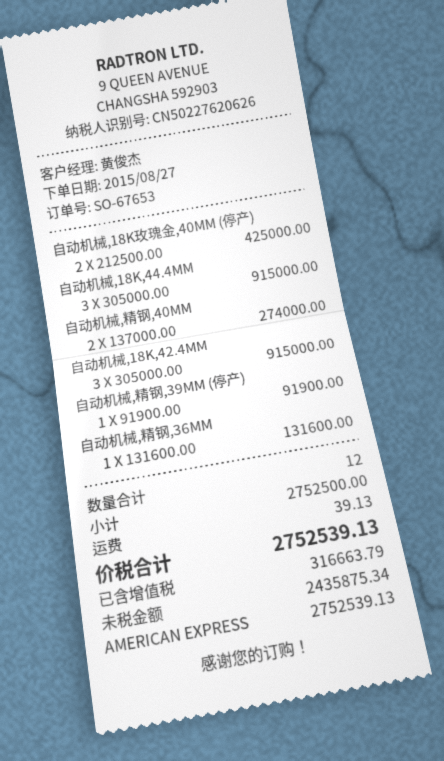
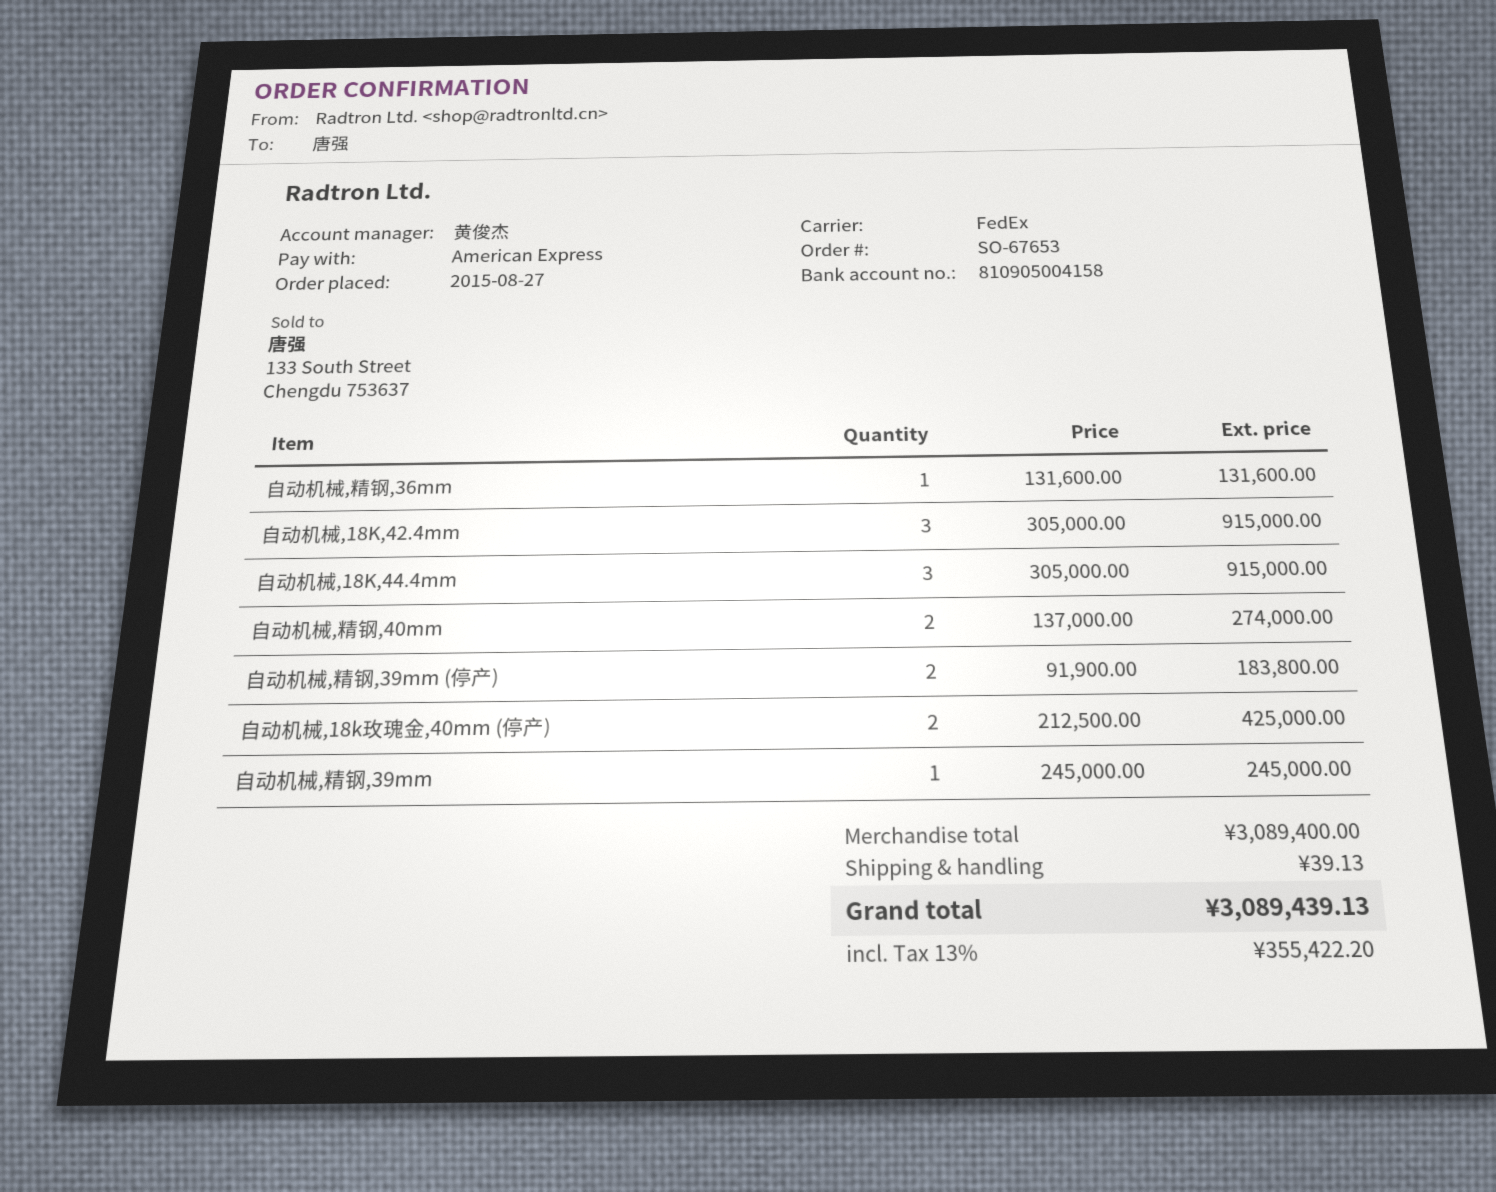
自动机械,精钢,39MM (停产): 1 x 91900.00 = 91900.00 -> 2 x 91900.00 = 183800.00
自动机械,精钢,39mm: none -> 1 x 245000.00 = 245000.00
subtotal: 2752500.00 -> 3089400.00
tax: 316663.79 -> 355422.20
total: 2752539.13 -> 3089439.13

